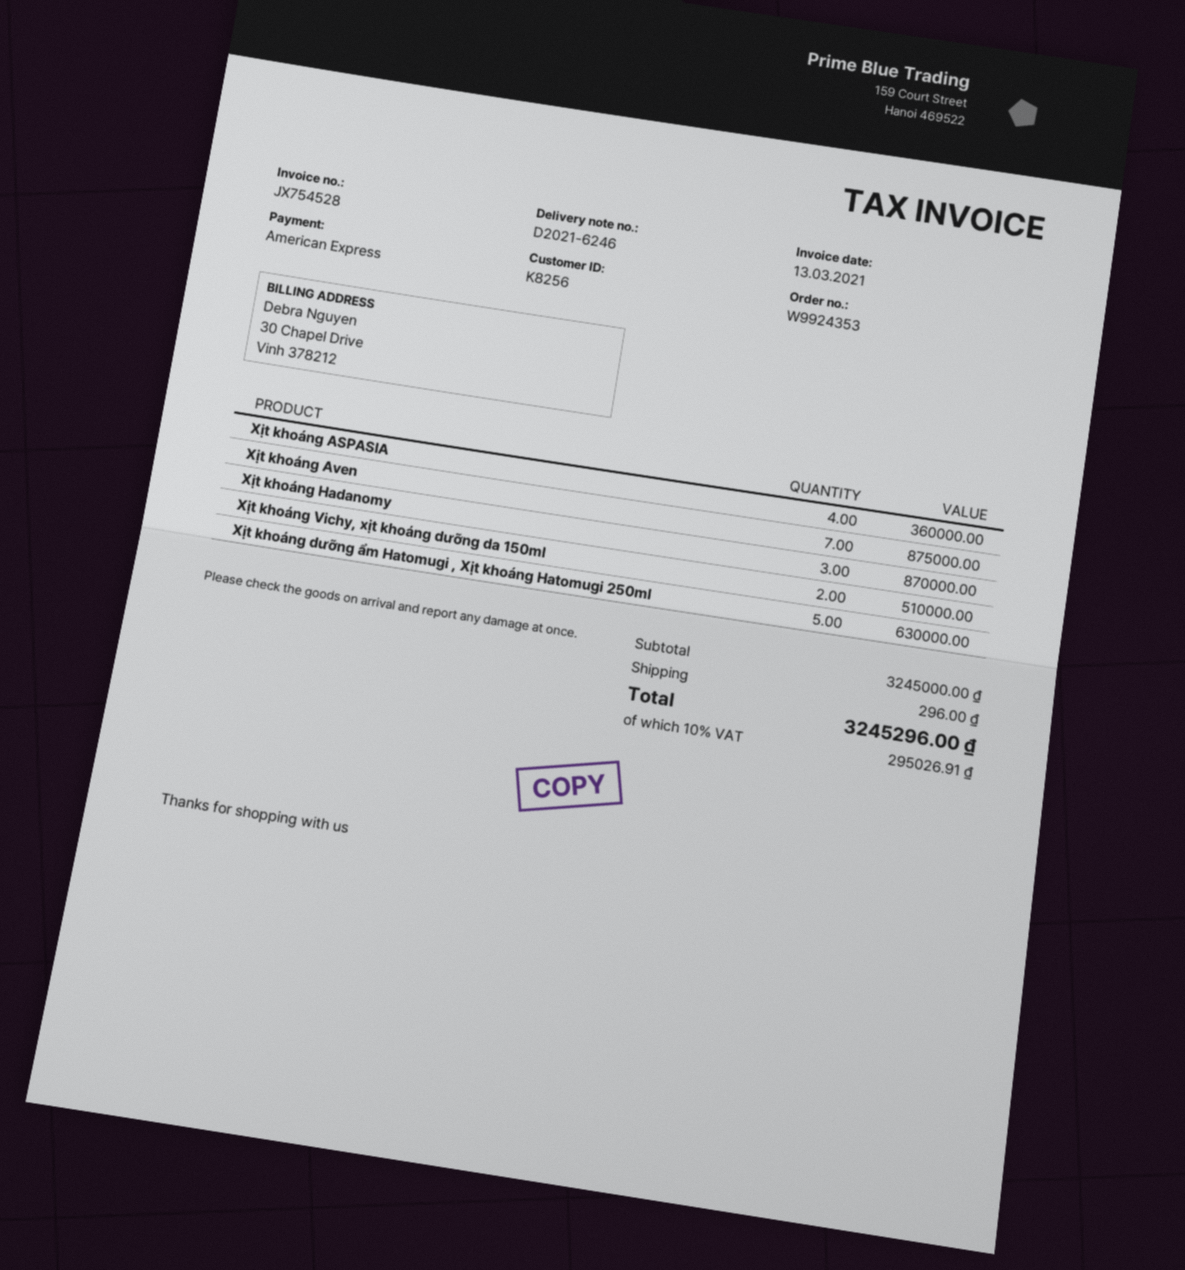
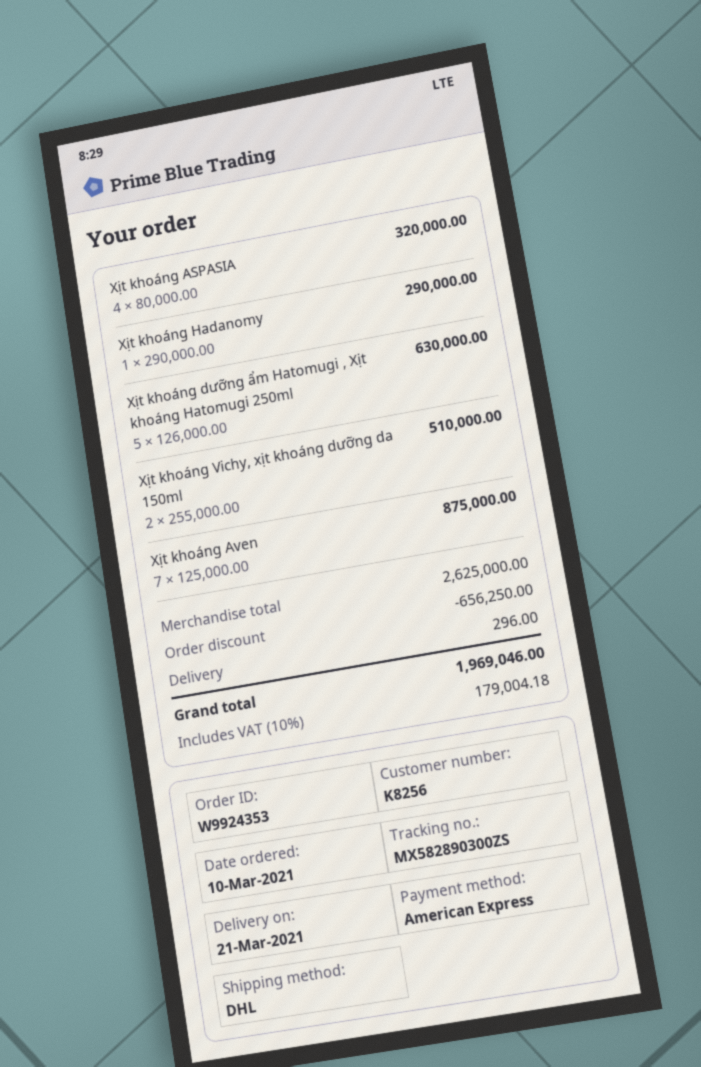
Xịt khoáng ASPASIA: 4 for 360000.00 -> 4 for 320000.00
Xịt khoáng Hadanomy: 3 for 870000.00 -> 1 for 290000.00
subtotal: 3245000.00 -> 2625000.00
discount: none -> 656250.00
tax: 10% = 295026.91 -> 10% = 179004.18
total: 3245296.00 -> 1969046.00

